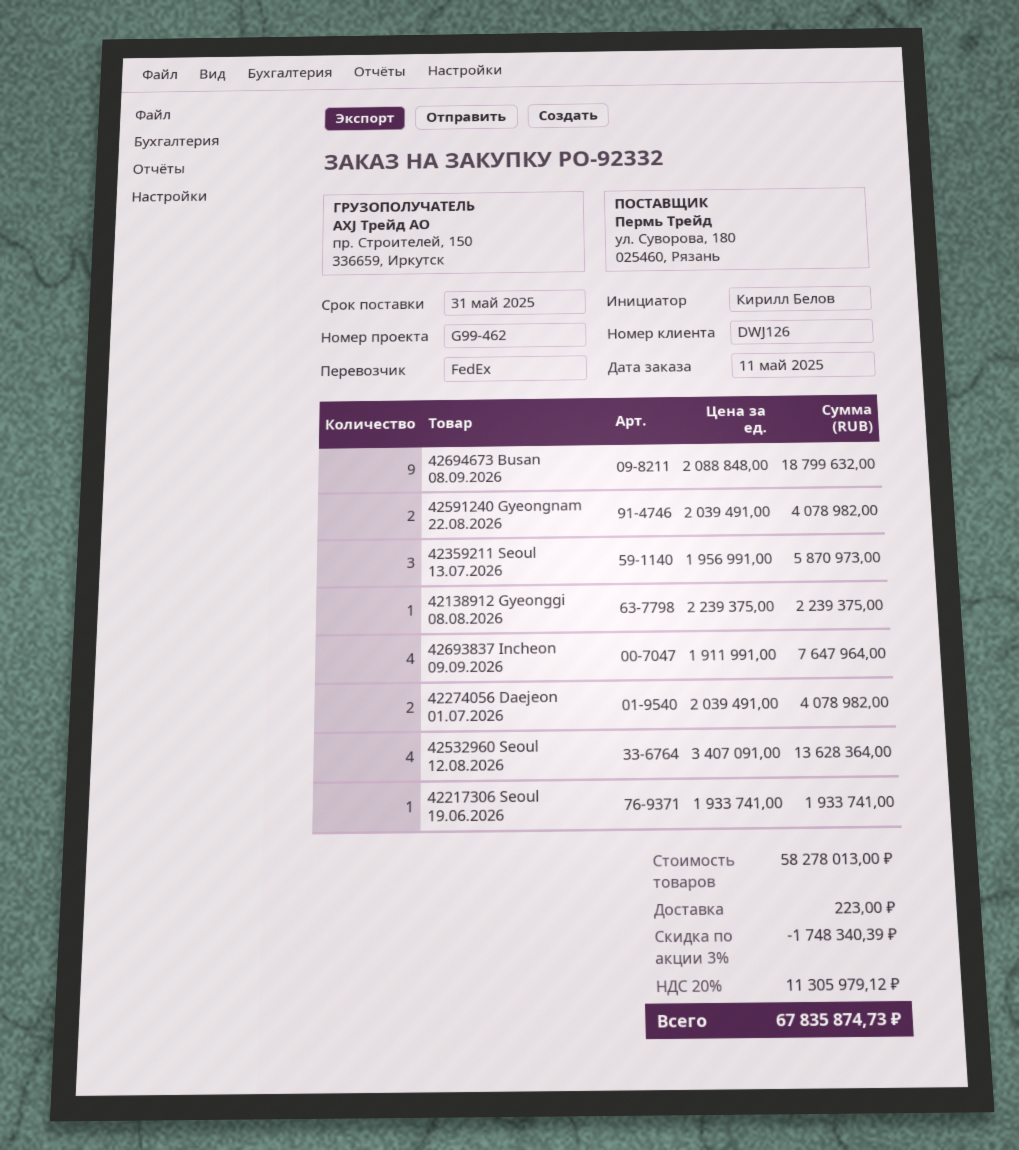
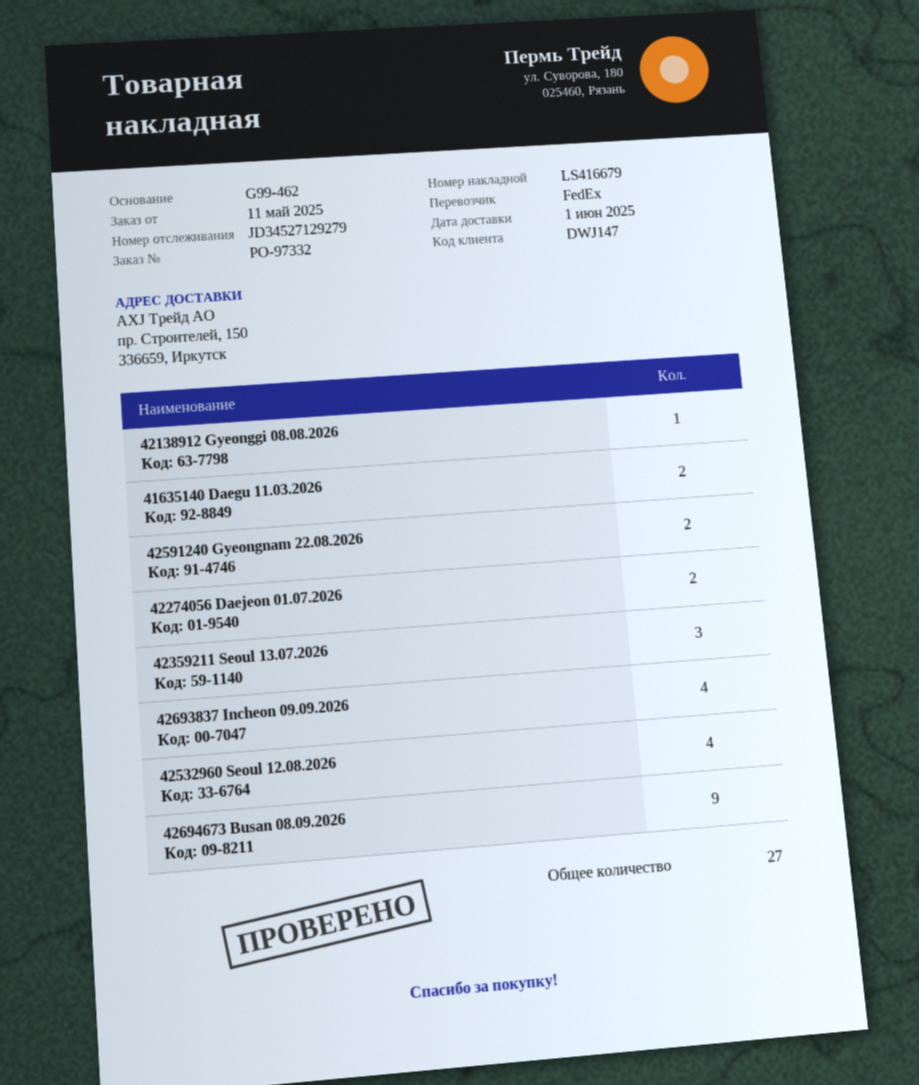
order number: PO-92332 -> PO-97332
delivery date: 2025-05-31 -> 2025-06-01
customer number: DWJ126 -> DWJ147
42217306 Seoul 19.06.2026: 1 -> none
41635140 Daegu 11.03.2026: none -> 2

